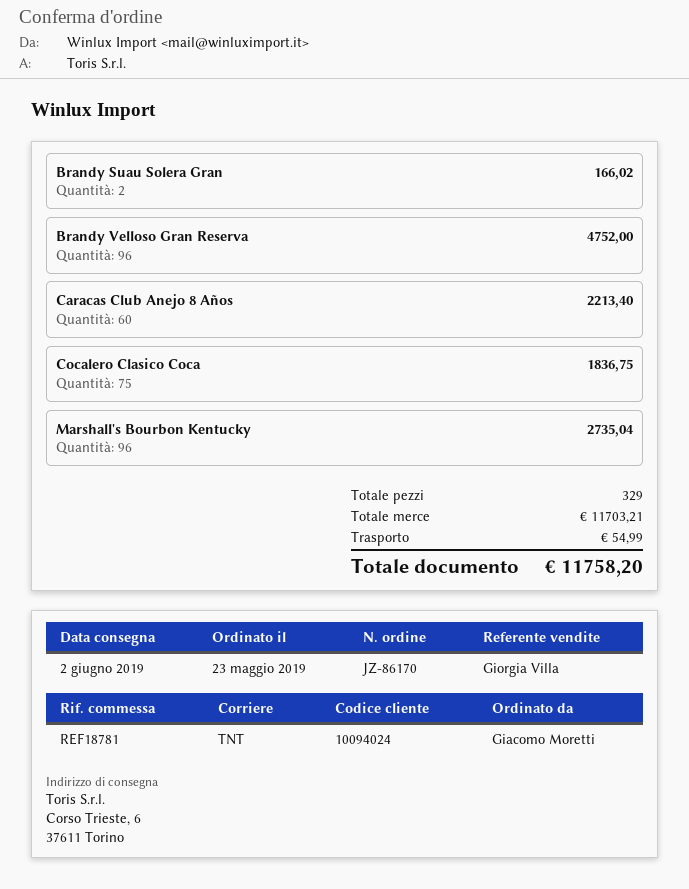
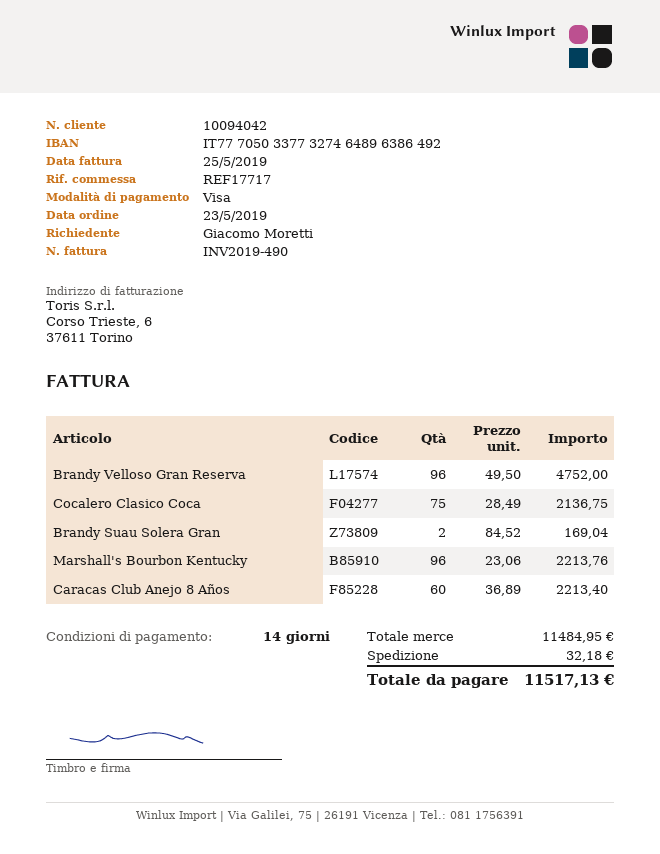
customer number: 10094024 -> 10094042
reference: REF18781 -> REF17717
Brandy Suau Solera Gran: 2 for 166.02 -> 2 for 169.04
Cocalero Clasico Coca: 75 for 1836.75 -> 75 for 2136.75
Marshall's Bourbon Kentucky: 96 for 2735.04 -> 96 for 2213.76
subtotal: 11703.21 -> 11484.95
shipping: 54.99 -> 32.18
total: 11758.20 -> 11517.13

